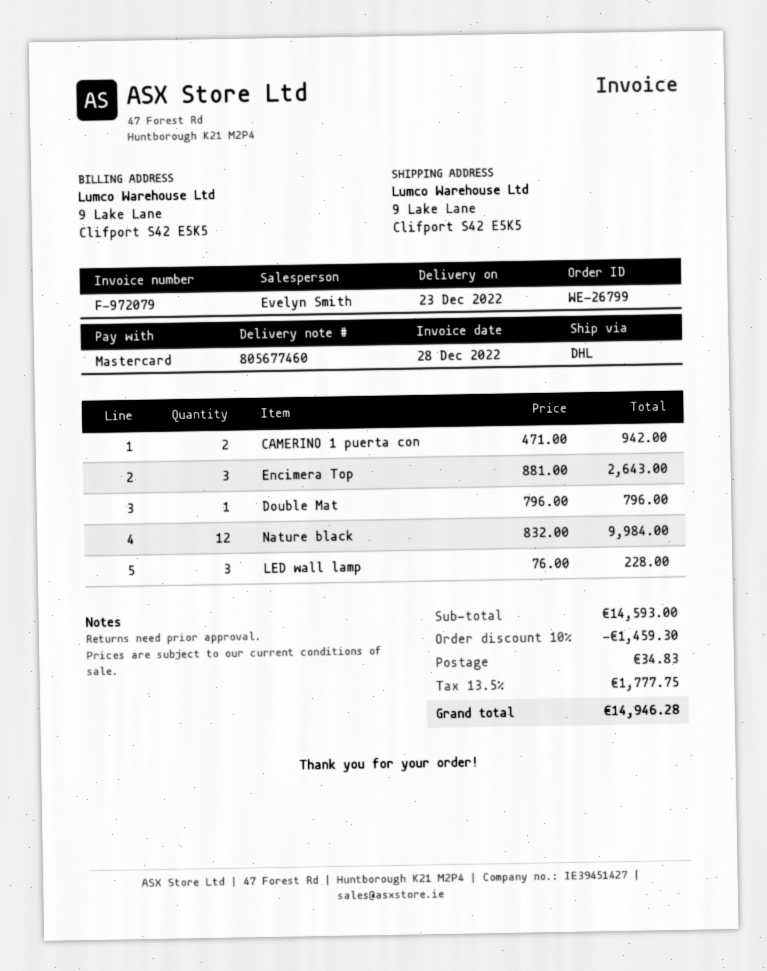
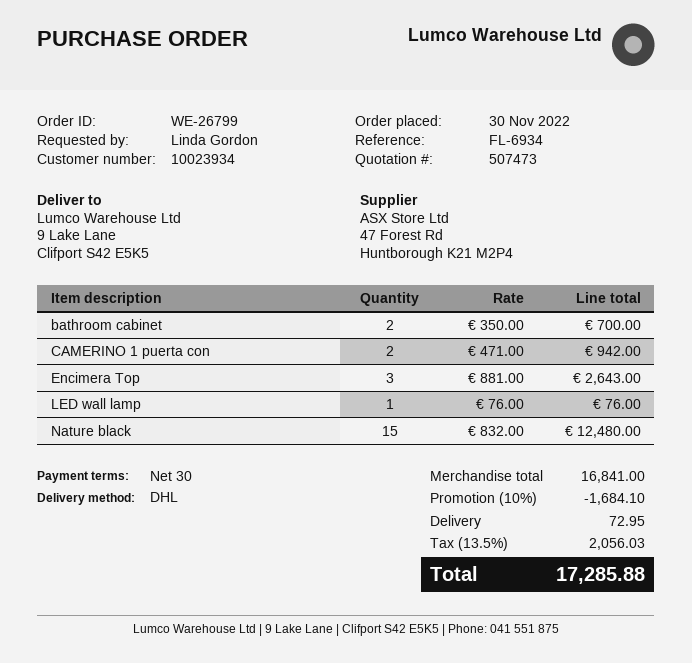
Double Mat: 1 x 796.00 = 796.00 -> none
Nature black: 12 x 832.00 = 9984.00 -> 15 x 832.00 = 12480.00
LED wall lamp: 3 x 76.00 = 228.00 -> 1 x 76.00 = 76.00
bathroom cabinet: none -> 2 x 350.00 = 700.00
subtotal: 14593.00 -> 16841.00
discount: 10% = 1459.30 -> 10% = 1684.10
shipping: 34.83 -> 72.95
tax: 13.5% = 1777.75 -> 13.5% = 2056.03
total: 14946.28 -> 17285.88

